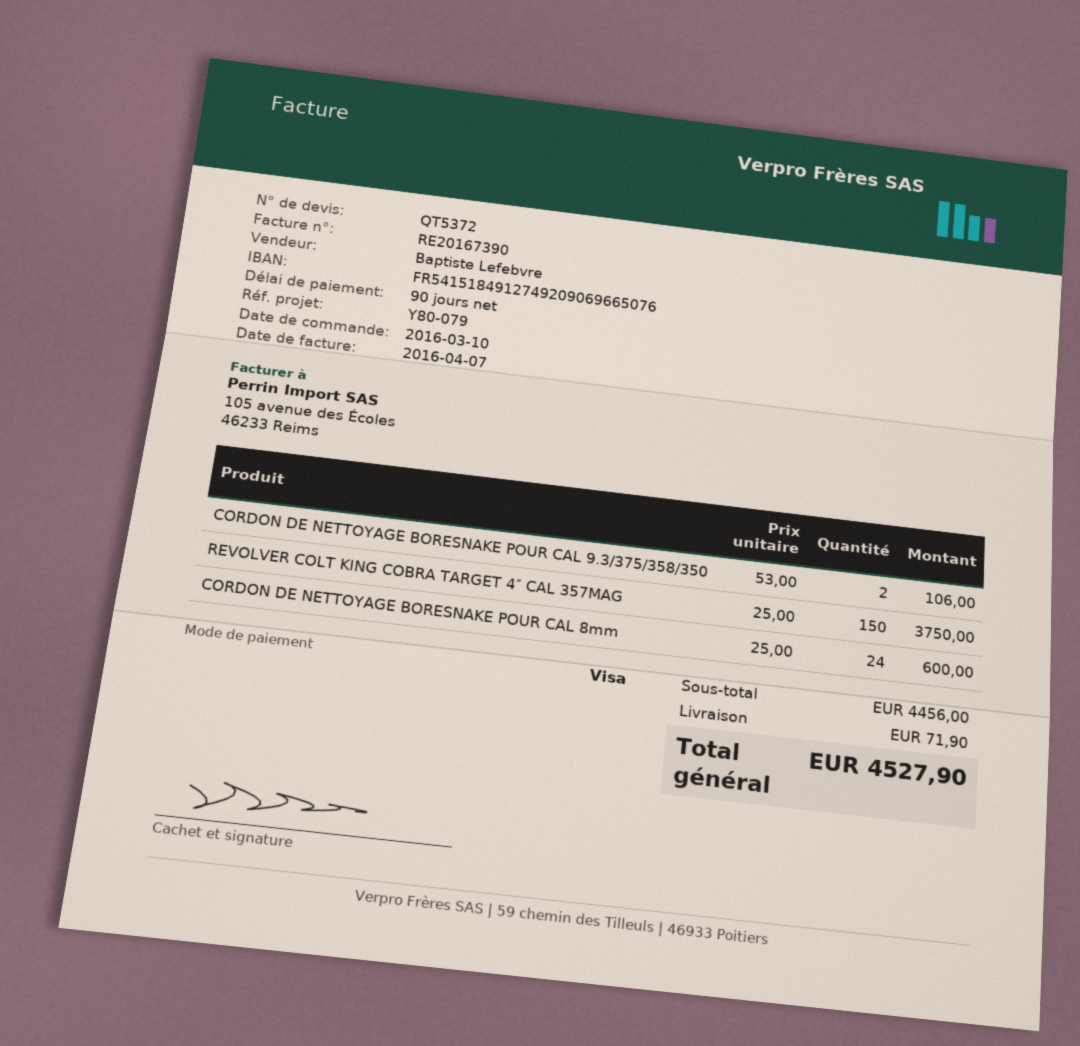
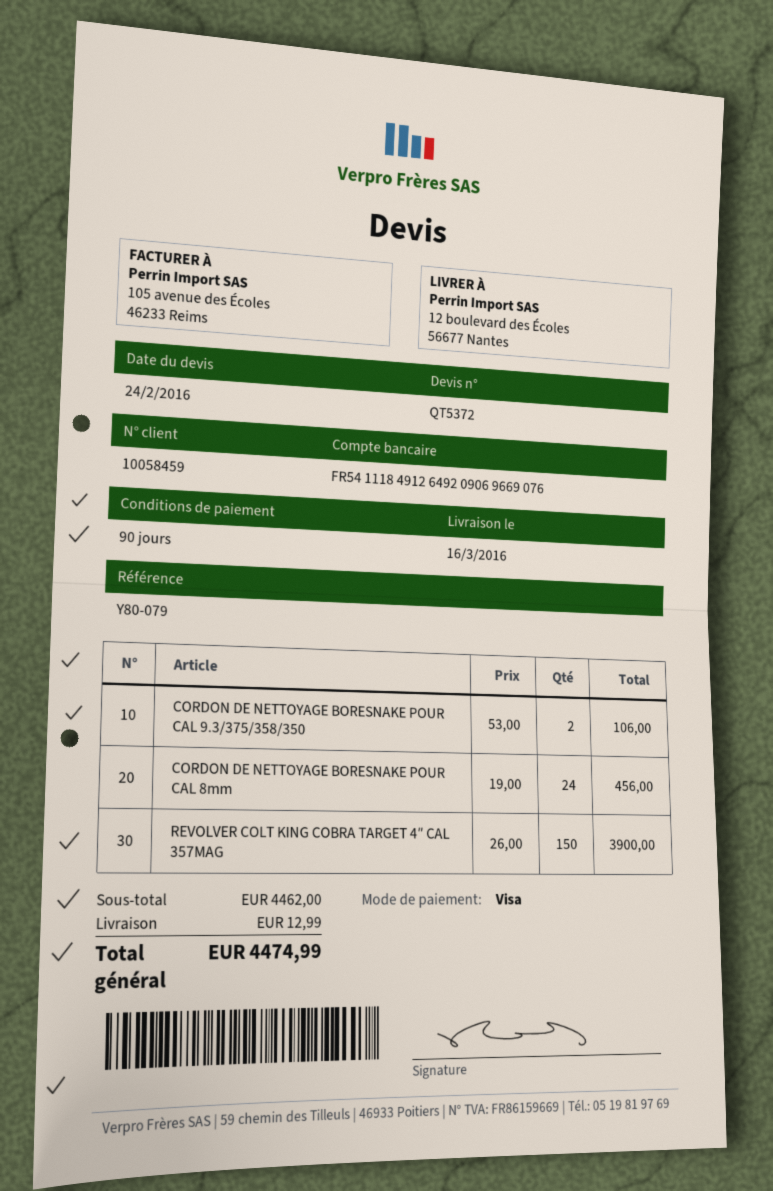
bank account: FR5415184912749209069665076 -> FR5411184912649209069669076
REVOLVER COLT KING COBRA TARGET 4″ CAL 357MAG: 150 x 25.00 = 3750.00 -> 150 x 26.00 = 3900.00
CORDON DE NETTOYAGE BORESNAKE POUR CAL 8mm: 24 x 25.00 = 600.00 -> 24 x 19.00 = 456.00
subtotal: 4456.00 -> 4462.00
shipping: 71.90 -> 12.99
total: 4527.90 -> 4474.99

